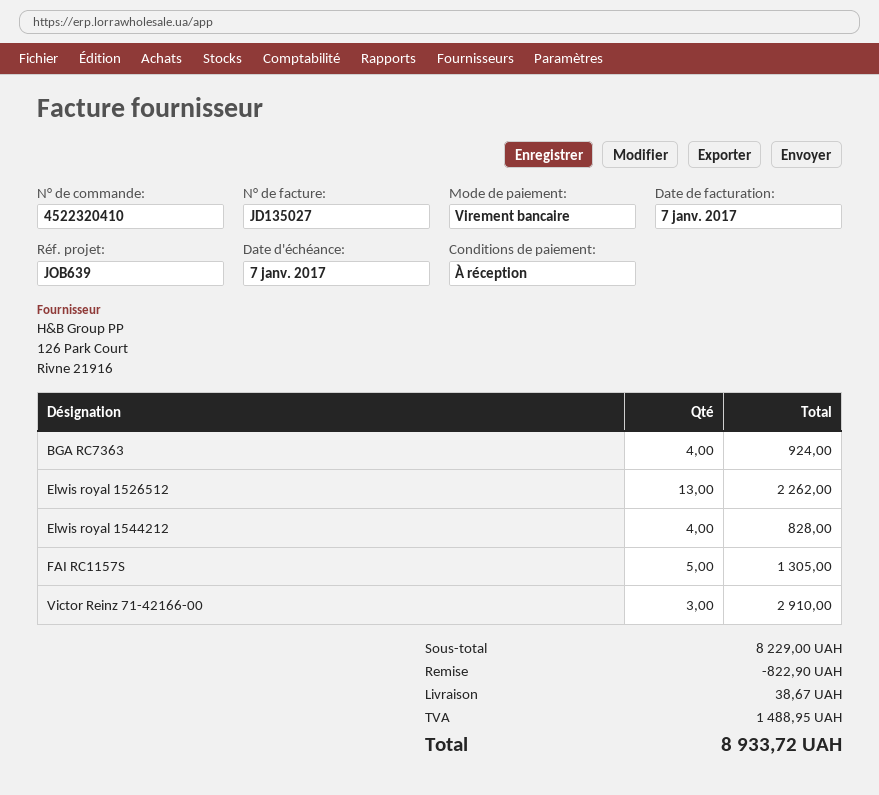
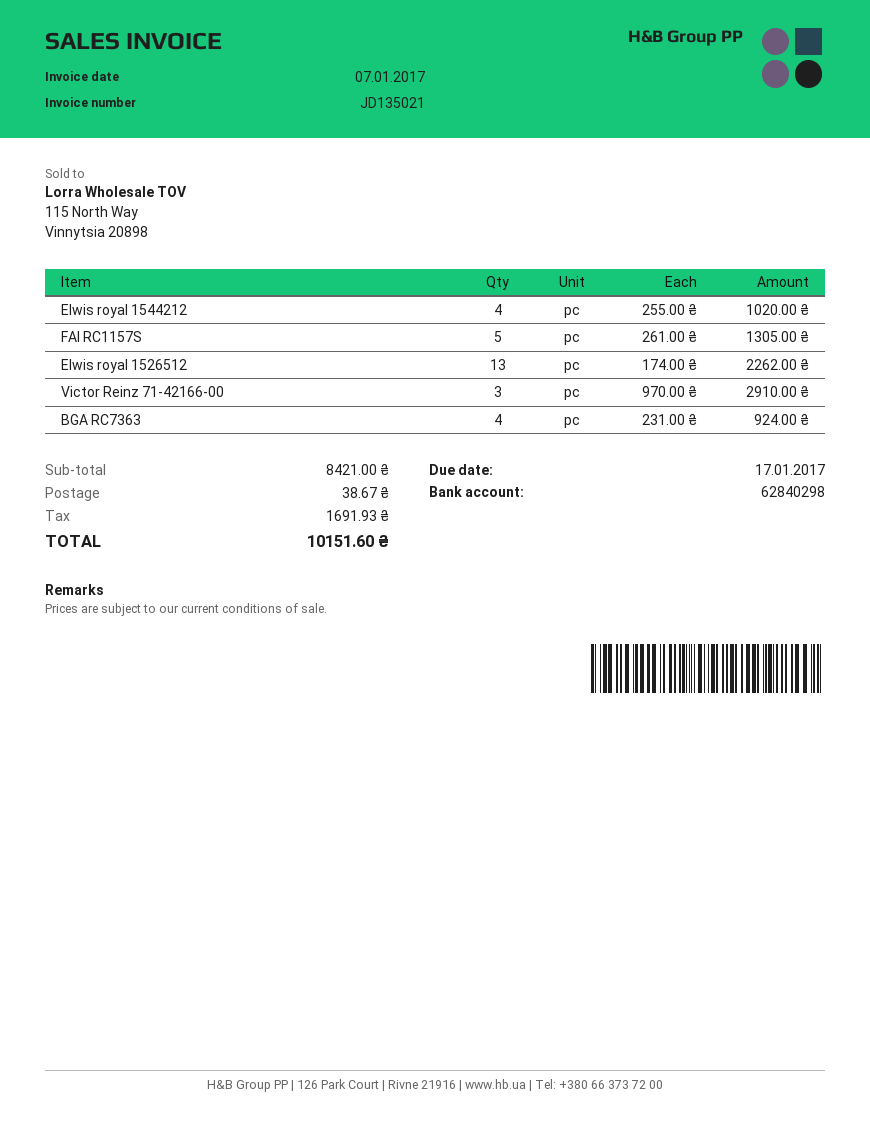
invoice number: JD135027 -> JD135021
due date: 2017-01-07 -> 2017-01-17
Elwis royal 1544212: 4 for 828.00 -> 4 for 1020.00
subtotal: 8229.00 -> 8421.00
discount: 822.90 -> none
tax: 1488.95 -> 1691.93
total: 8933.72 -> 10151.60

